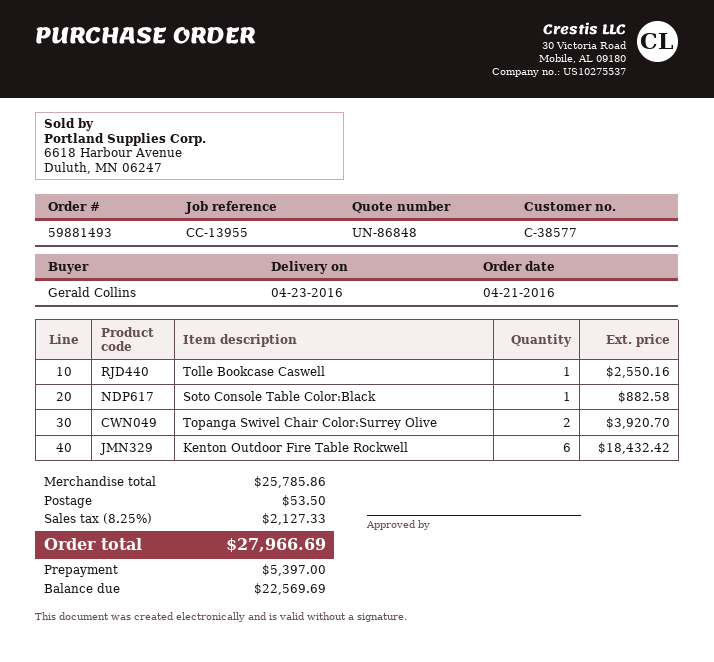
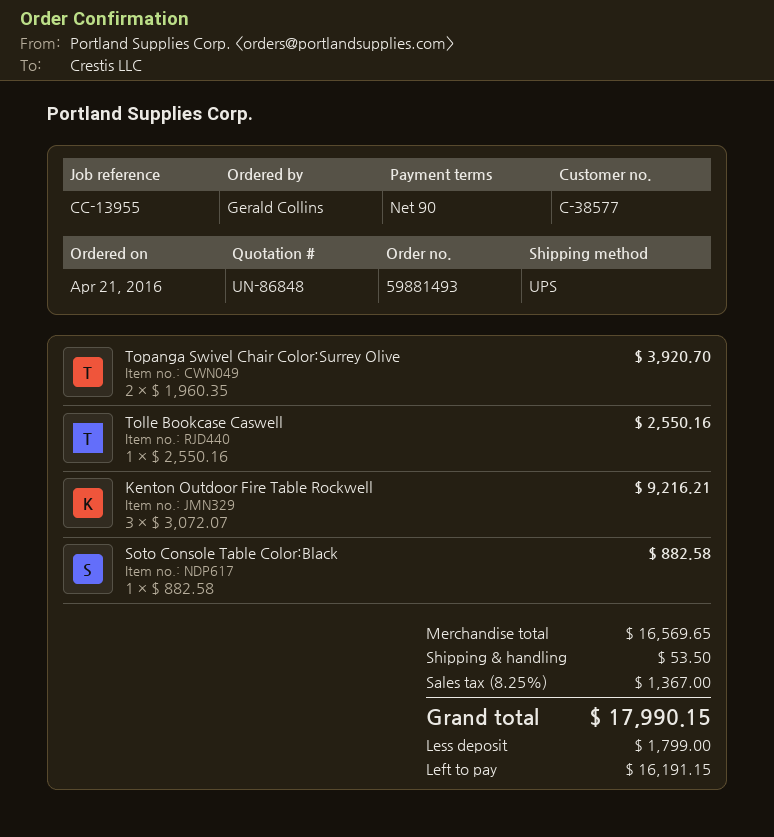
Kenton Outdoor Fire Table Rockwell: 6 for 18432.42 -> 3 for 9216.21
subtotal: 25785.86 -> 16569.65
tax: 8.25% = 2127.33 -> 8.25% = 1367.00
total: 27966.69 -> 17990.15
deposit: 5397.00 -> 1799.00
balance: 22569.69 -> 16191.15

